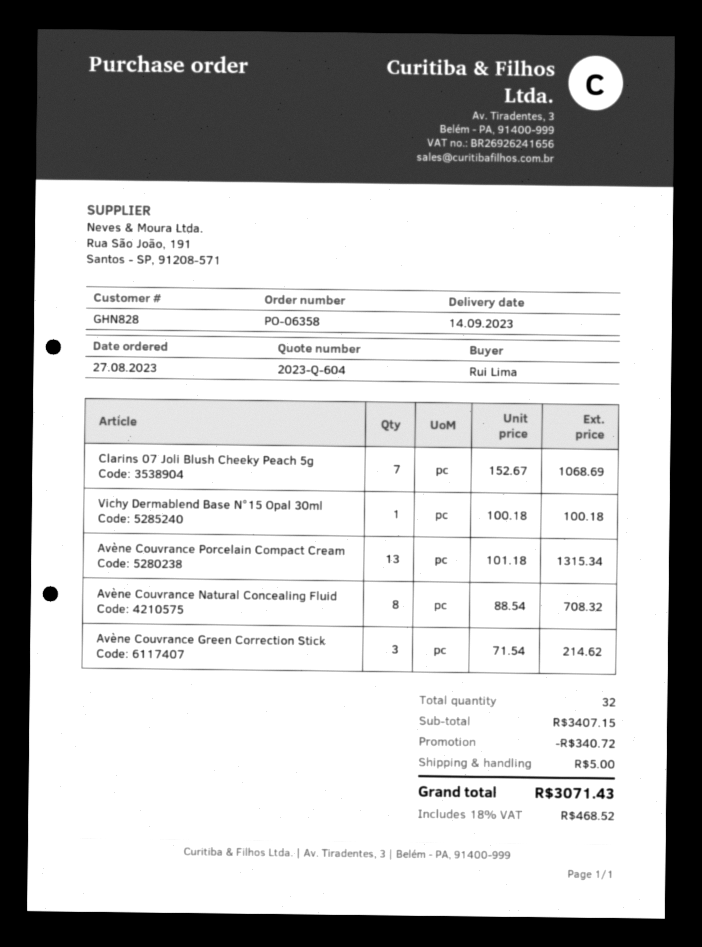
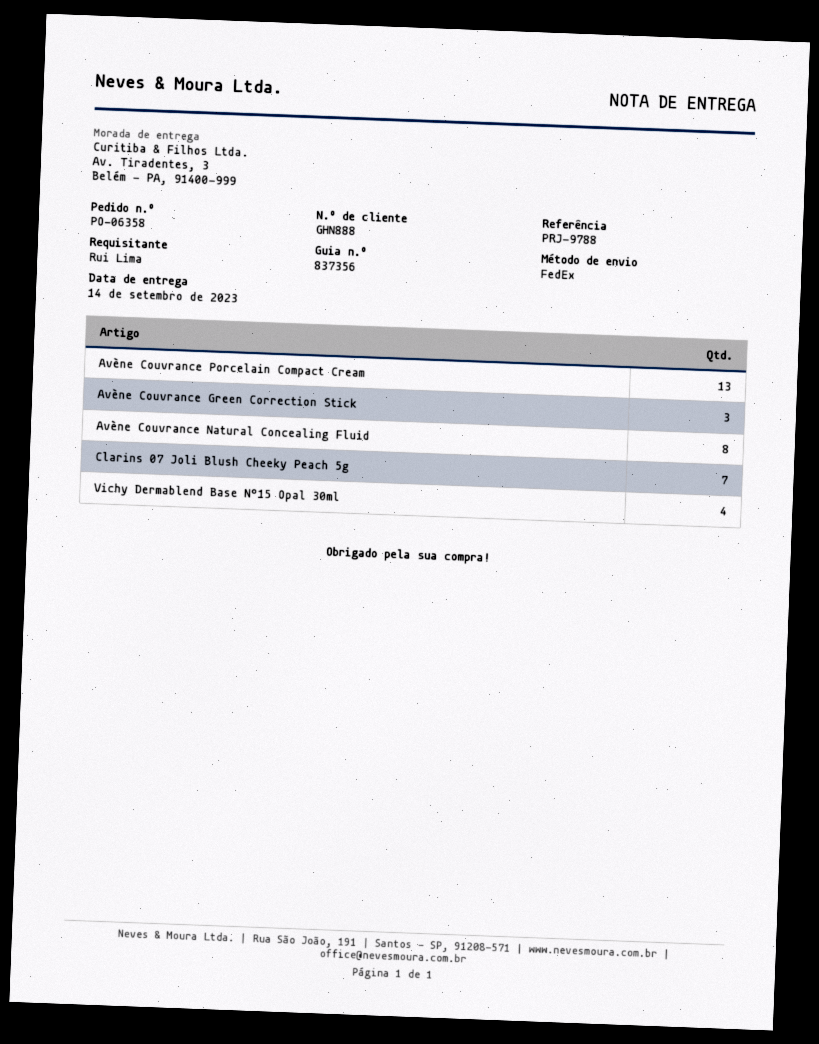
customer number: GHN828 -> GHN888
Vichy Dermablend Base N°15 Opal 30ml: 1 -> 4

